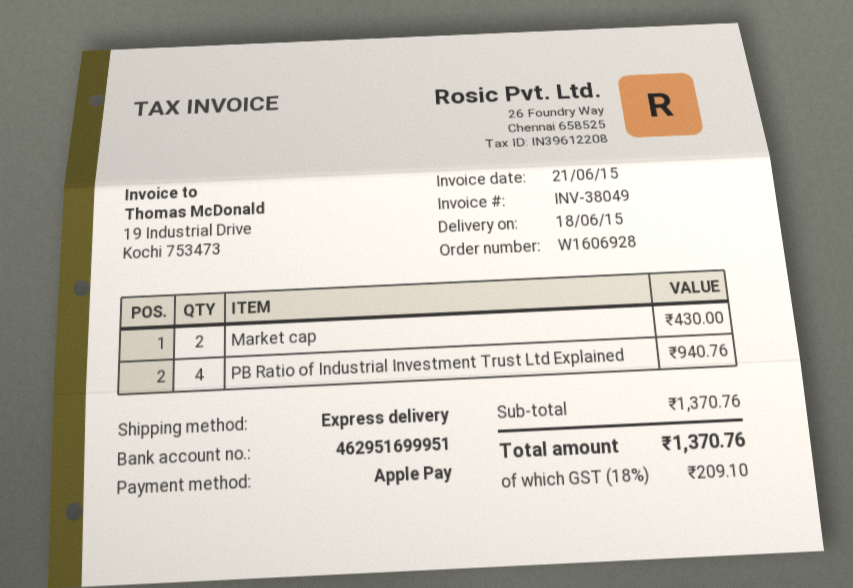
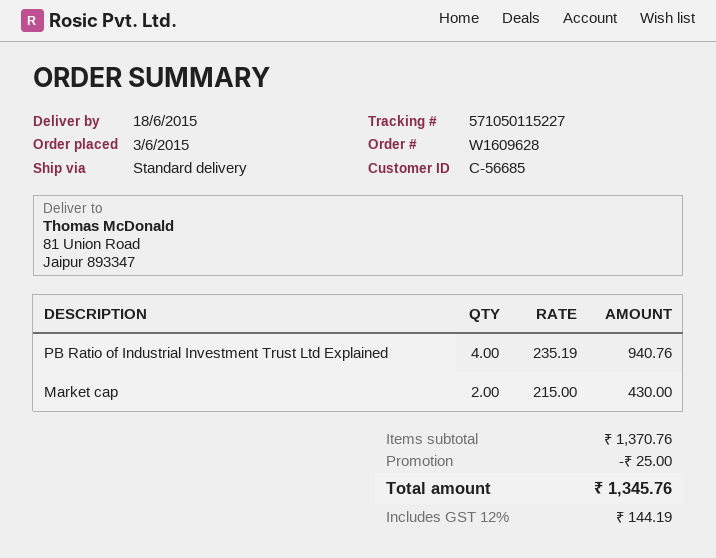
order number: W1606928 -> W1609628
shipping method: express -> standard
discount: none -> 25.00
tax: 18% = 209.10 -> 12% = 144.19
total: 1370.76 -> 1345.76

